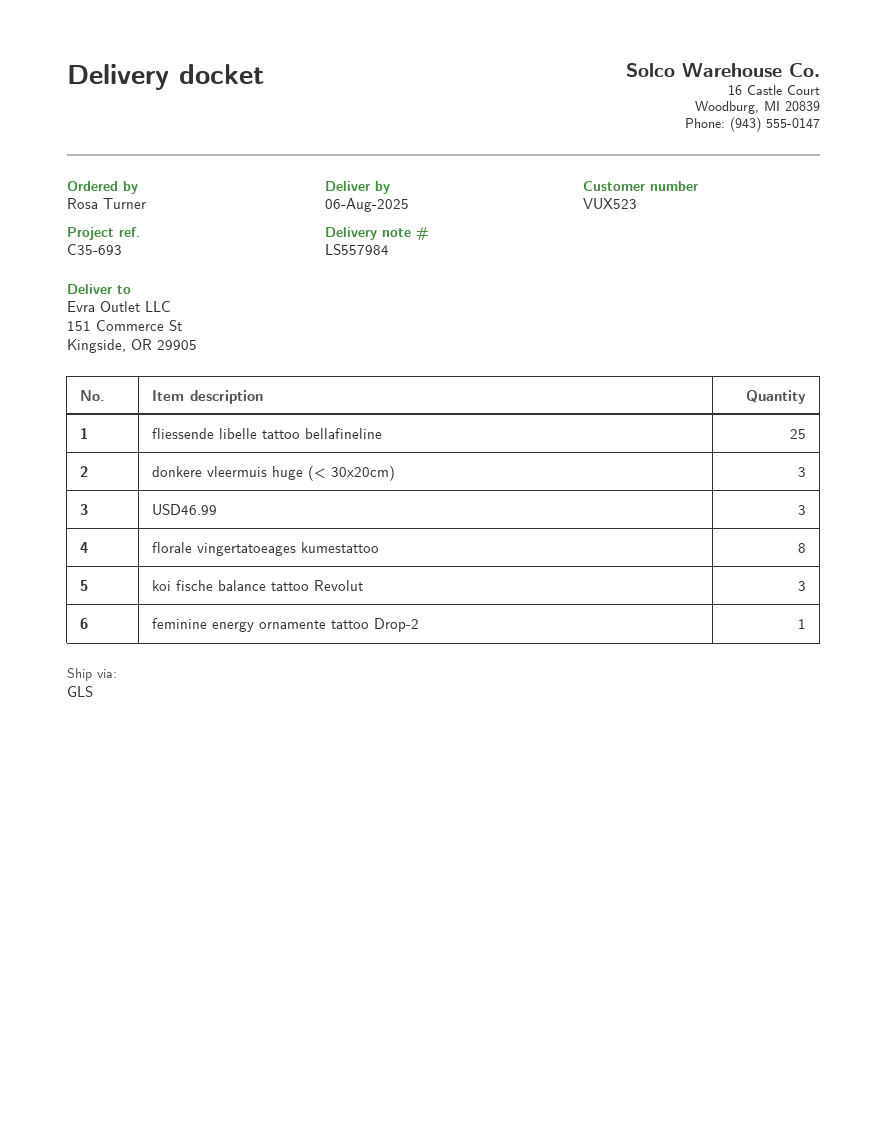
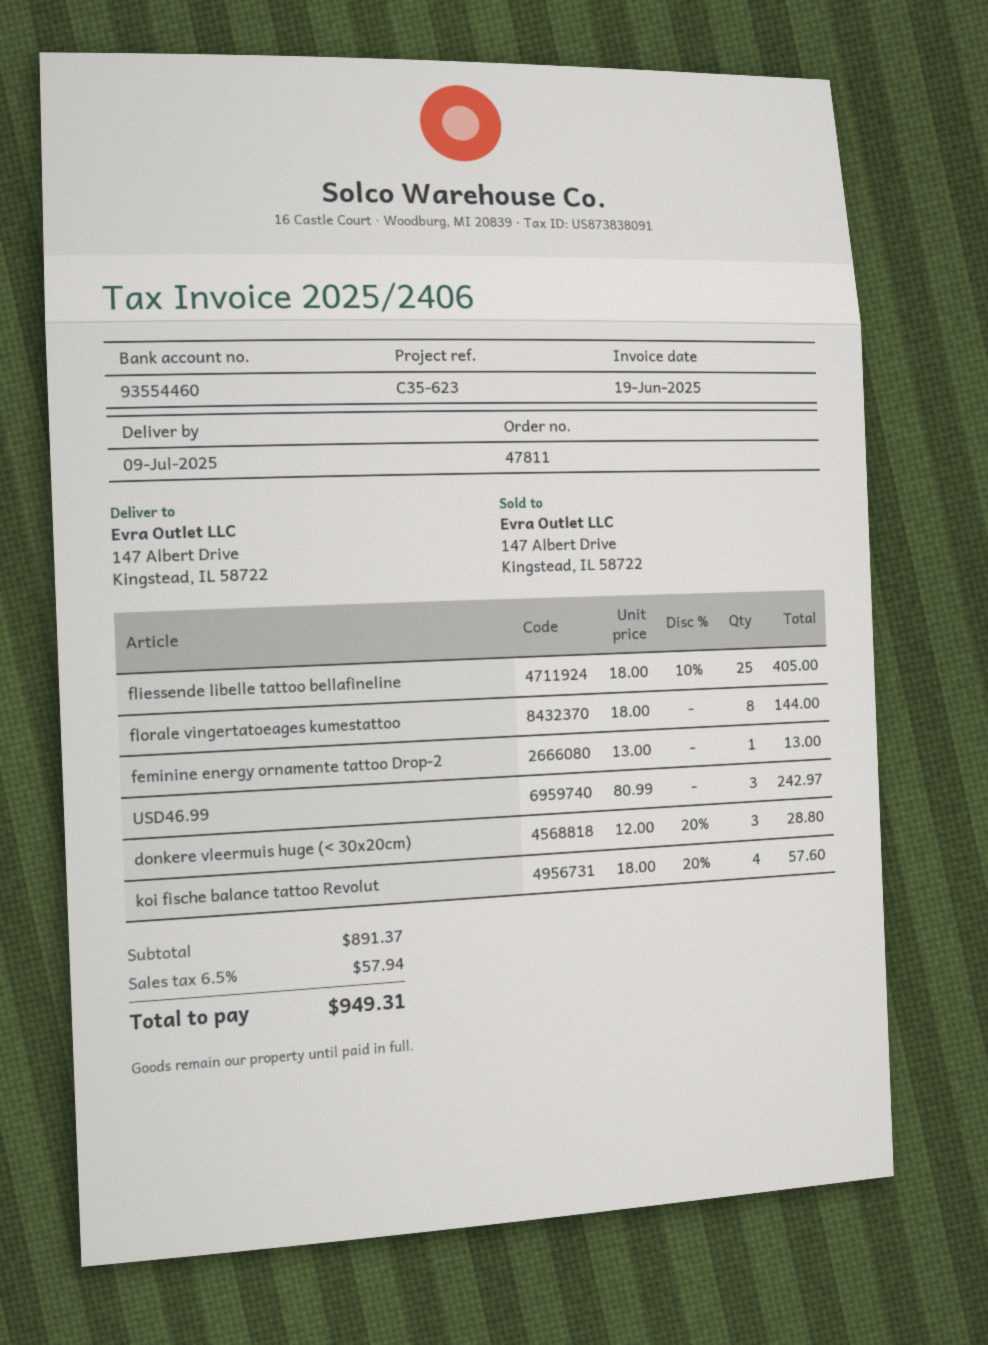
delivery date: 2025-08-06 -> 2025-07-09
reference: C35-693 -> C35-623
ship to: 151 Commerce St, Kingside, OR 29905 -> 147 Albert Drive, Kingstead, IL 58722
koi fische balance tattoo Revolut: 3 -> 4

